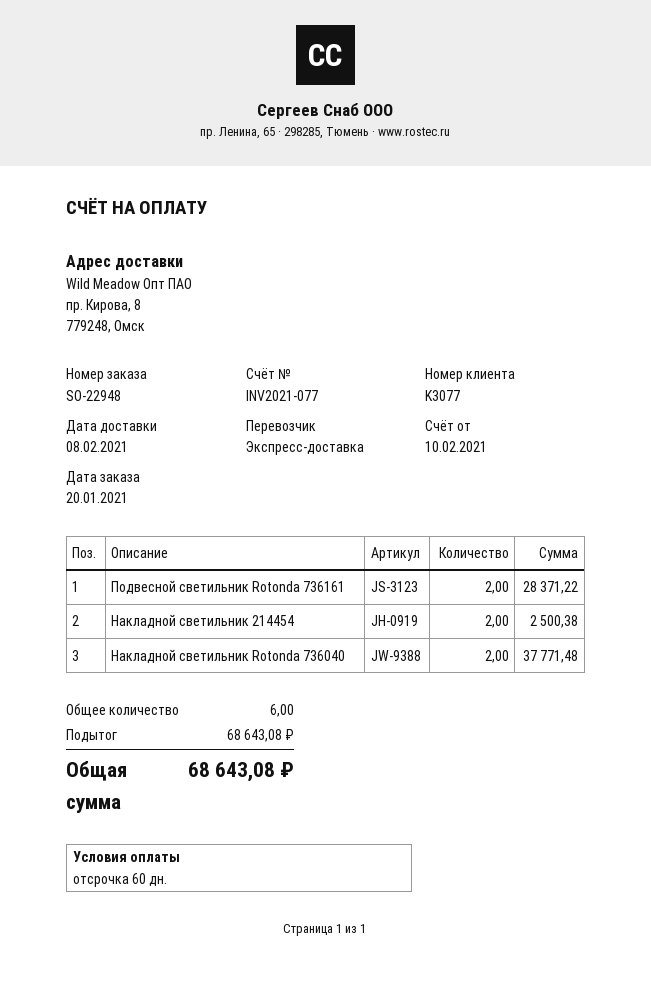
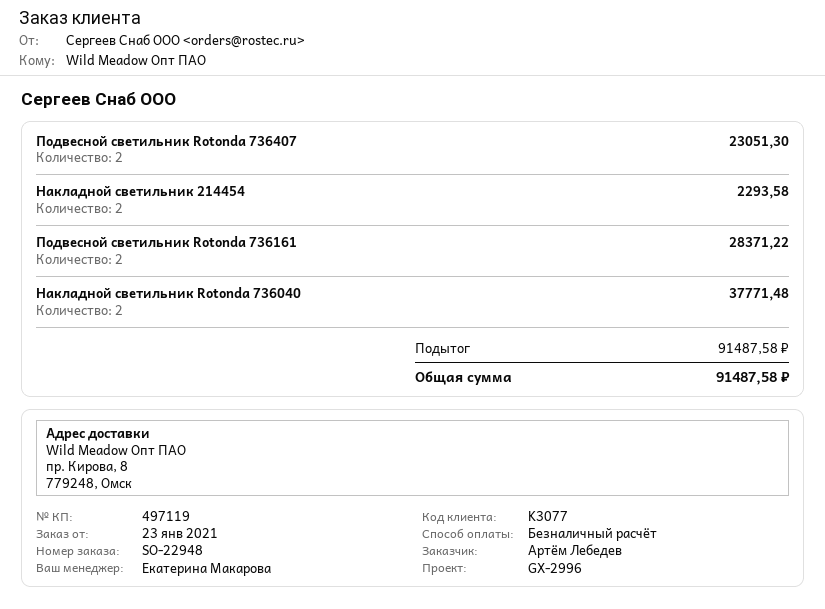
order date: 2021-01-20 -> 2021-01-23
Накладной светильник 214454: 2 for 2500.38 -> 2 for 2293.58
Подвесной светильник Rotonda 736407: none -> 2 for 23051.30
subtotal: 68643.08 -> 91487.58
total: 68643.08 -> 91487.58

